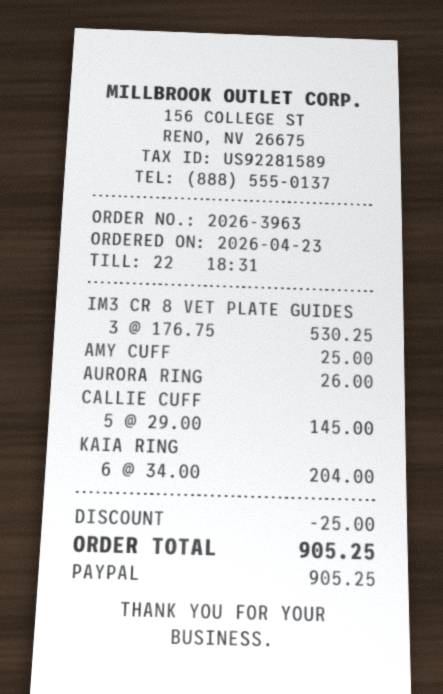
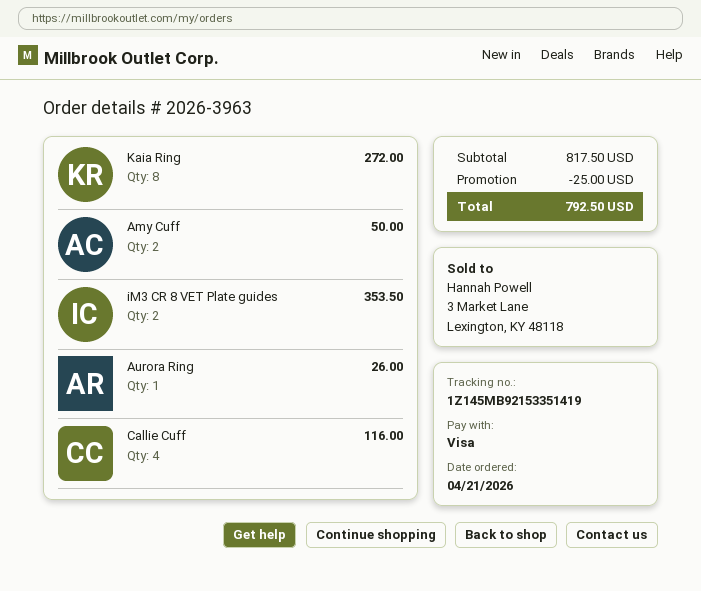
order date: 2026-04-23 -> 2026-04-21
payment method: PayPal -> Visa
IM3 CR 8 VET PLATE GUIDES: 3 for 530.25 -> 2 for 353.50
AMY CUFF: 1 for 25.00 -> 2 for 50.00
CALLIE CUFF: 5 for 145.00 -> 4 for 116.00
KAIA RING: 6 for 204.00 -> 8 for 272.00
total: 905.25 -> 792.50

